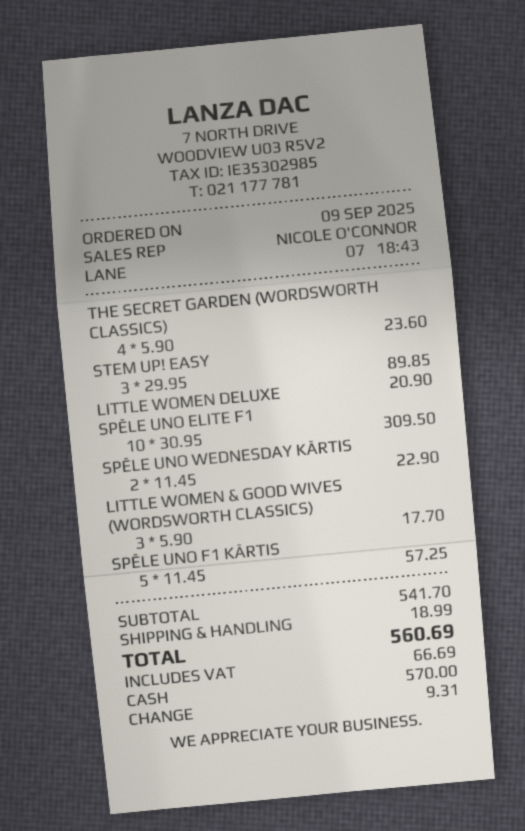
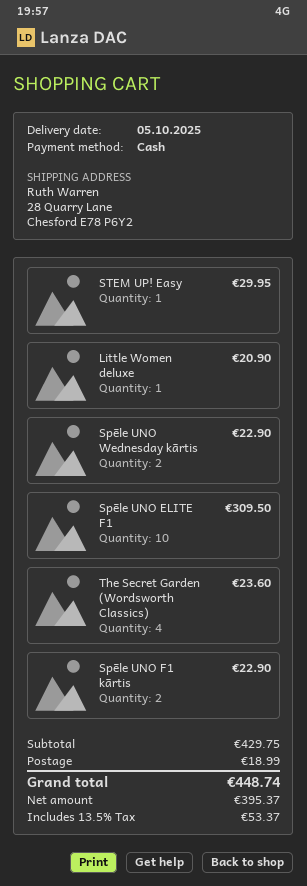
STEM UP! EASY: 3 for 89.85 -> 1 for 29.95
LITTLE WOMEN & GOOD WIVES (WORDSWORTH CLASSICS): 3 for 17.70 -> none
SPĒLE UNO F1 KĀRTIS: 5 for 57.25 -> 2 for 22.90
subtotal: 541.70 -> 429.75
tax: 66.69 -> 53.37
total: 560.69 -> 448.74

